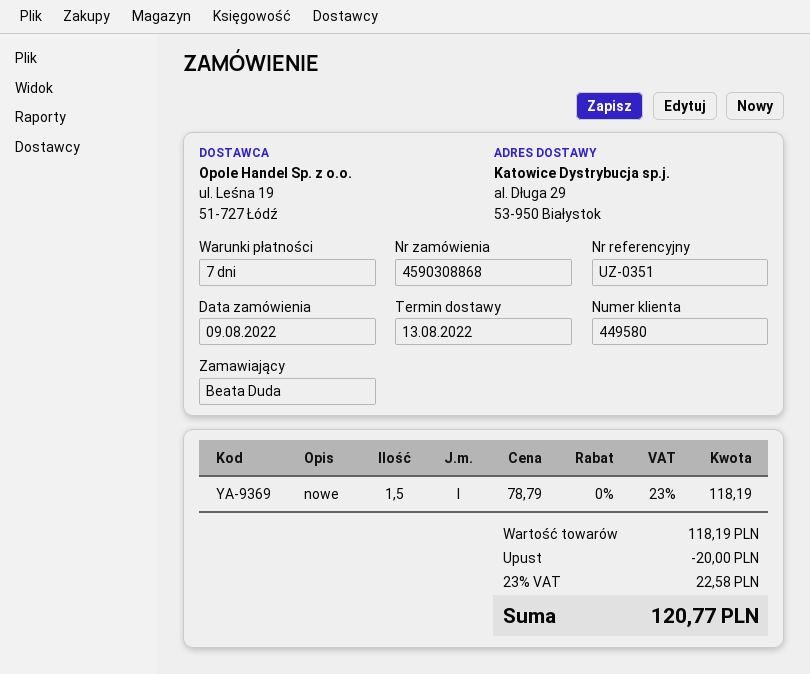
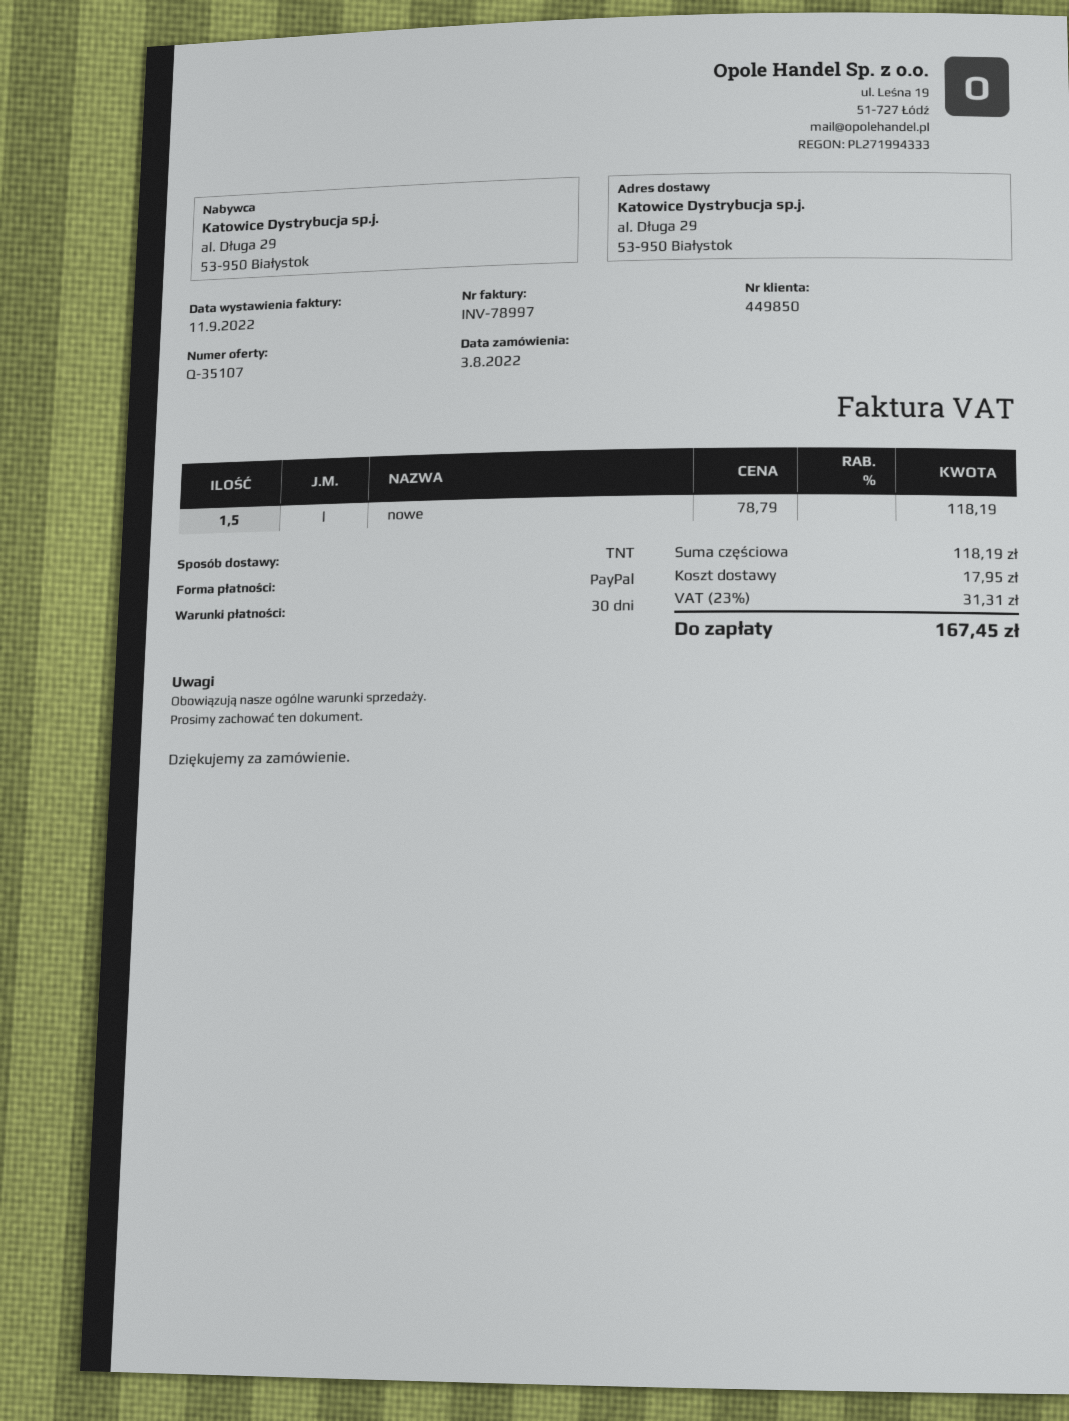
order date: 2022-08-09 -> 2022-08-03
payment terms: 7 days -> 30 days
customer number: 449580 -> 449850
discount: 20.00 -> none
shipping: none -> 17.95
tax: 23% = 22.58 -> 23% = 31.31
total: 120.77 -> 167.45

